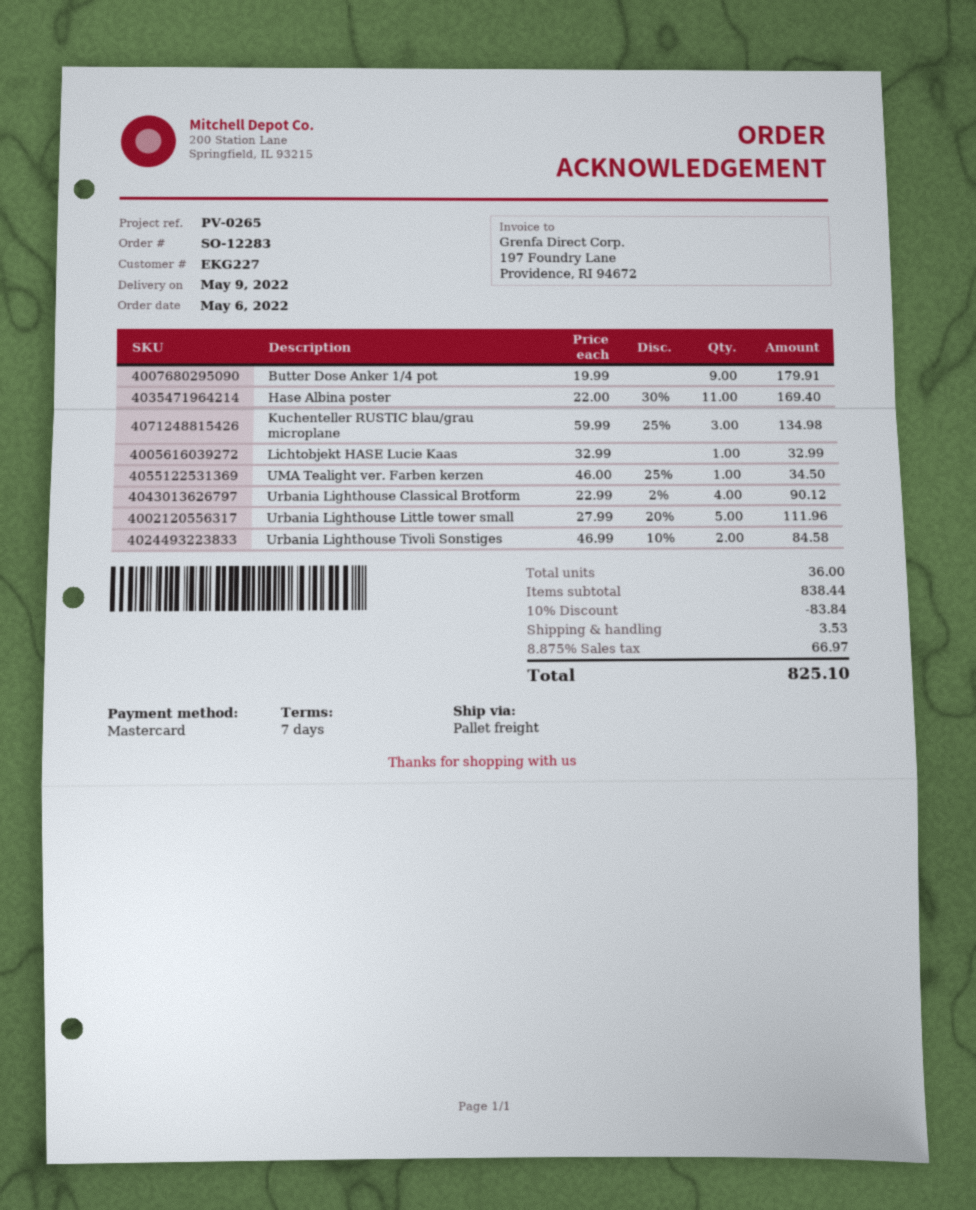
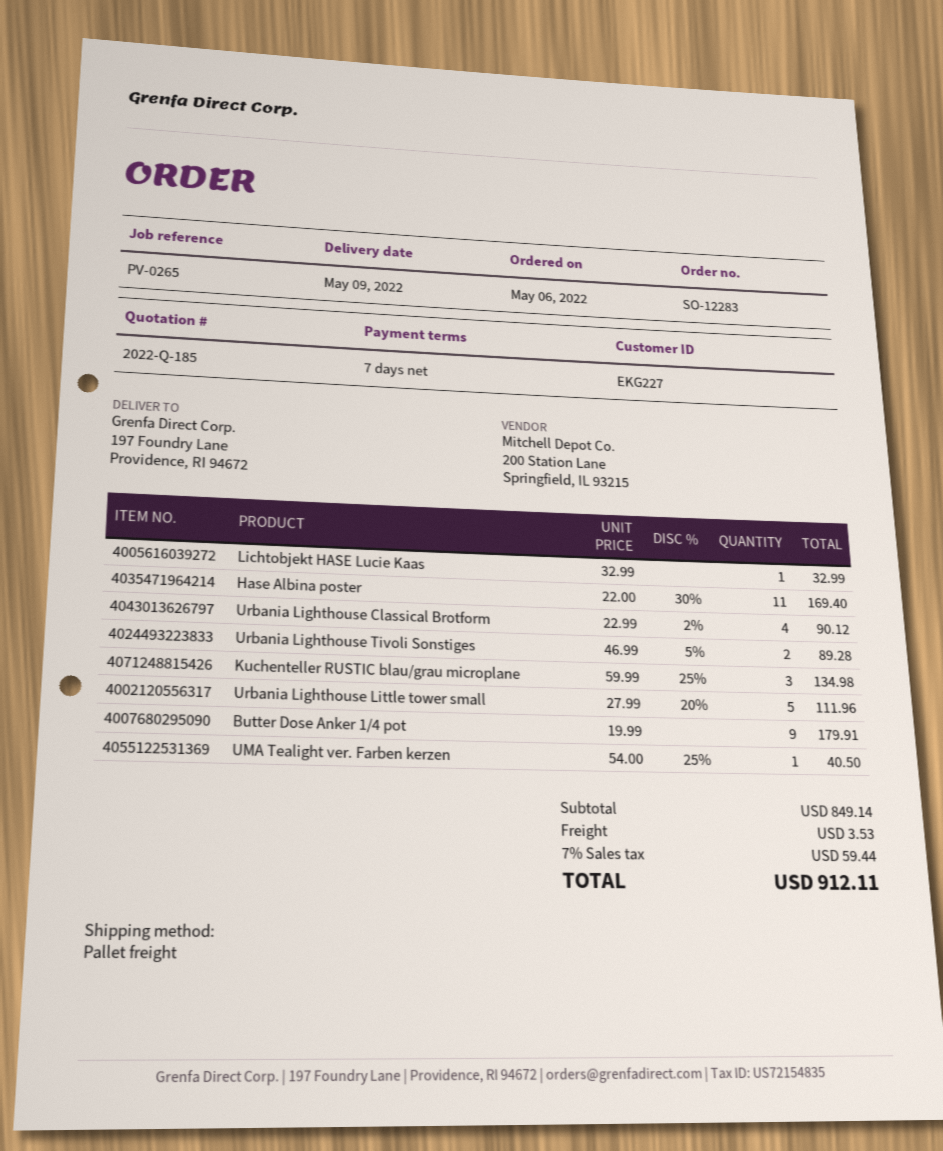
UMA Tealight ver. Farben kerzen: 1 x 46.00 - 25% = 34.50 -> 1 x 54.00 - 25% = 40.50
Urbania Lighthouse Tivoli Sonstiges: 2 x 46.99 - 10% = 84.58 -> 2 x 46.99 - 5% = 89.28
subtotal: 838.44 -> 849.14
discount: 10% = 83.84 -> none
tax: 8.875% = 66.97 -> 7% = 59.44
total: 825.10 -> 912.11

